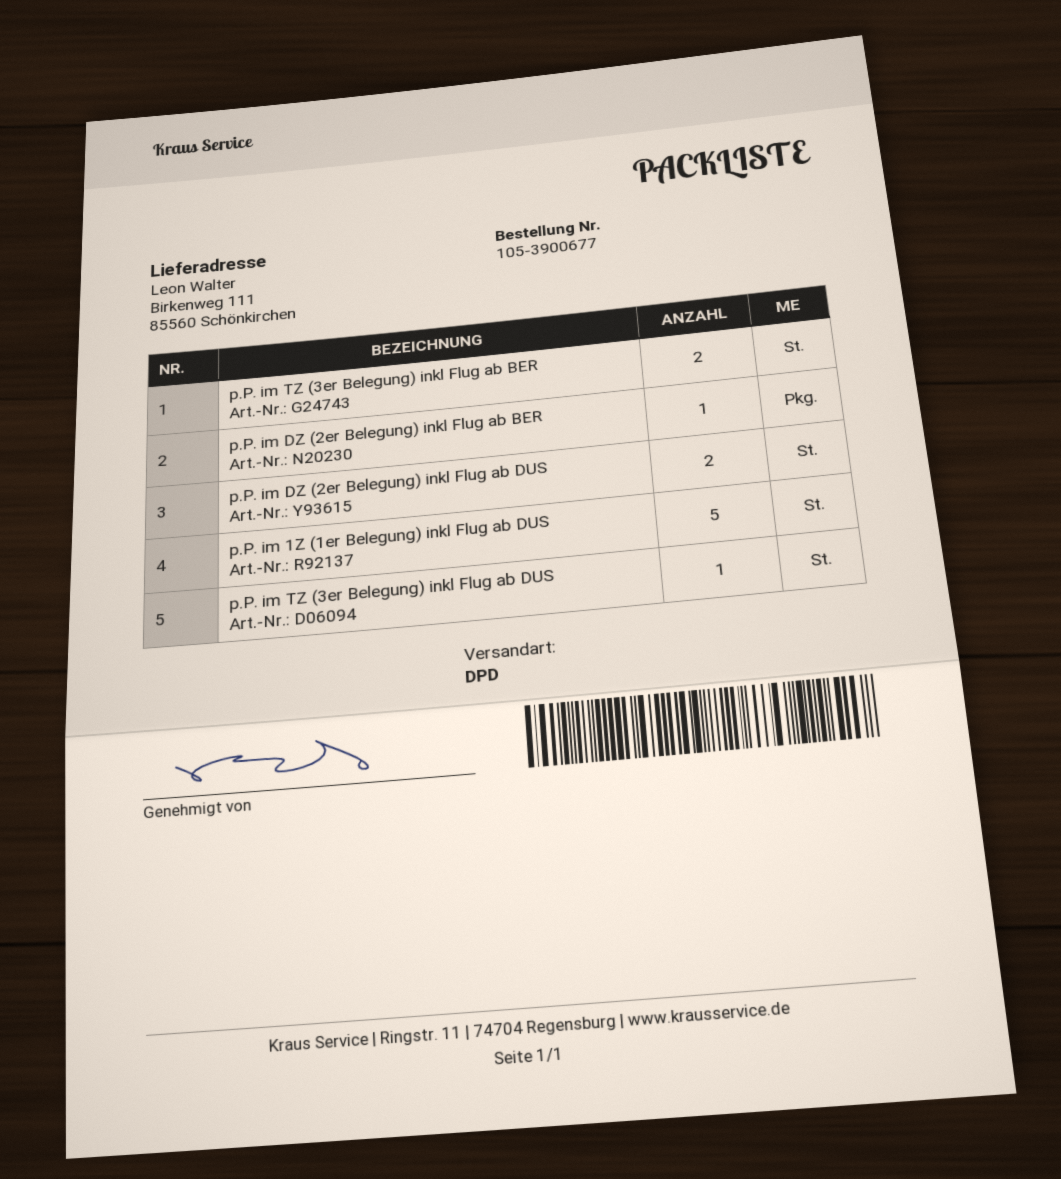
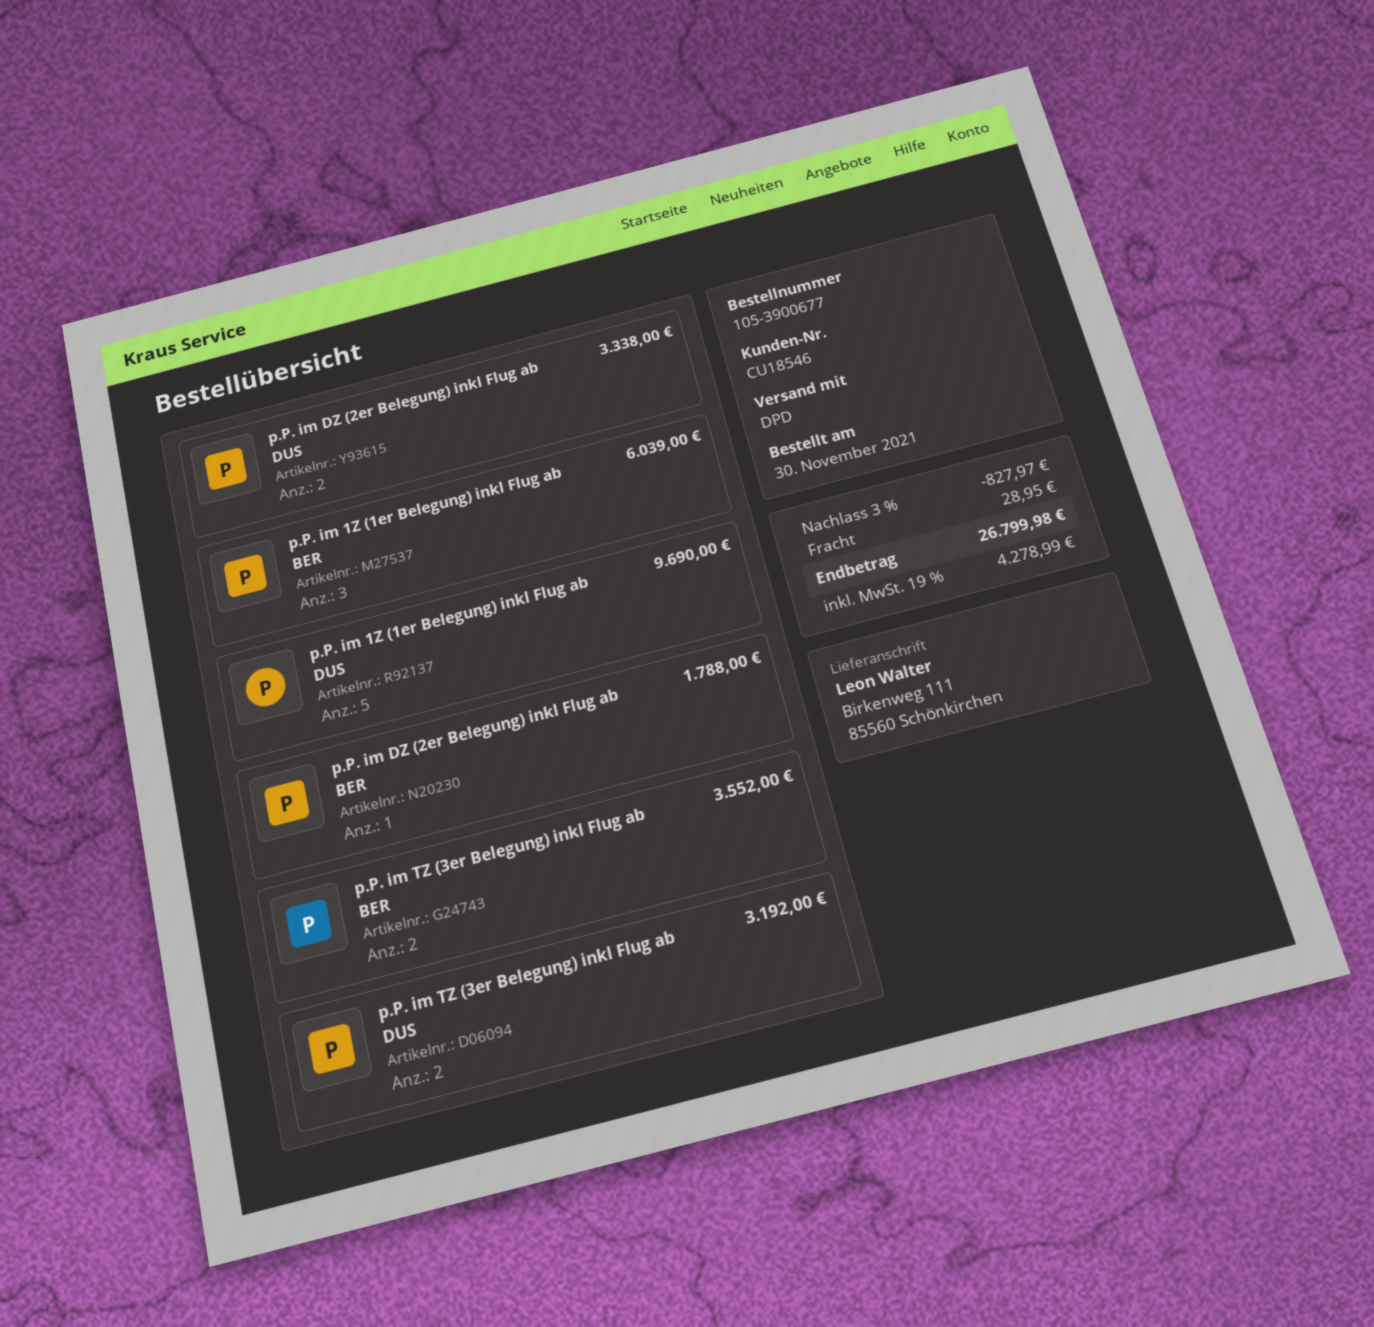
p.P. im TZ (3er Belegung) inkl Flug ab DUS: 1 -> 2
p.P. im 1Z (1er Belegung) inkl Flug ab BER: none -> 3

